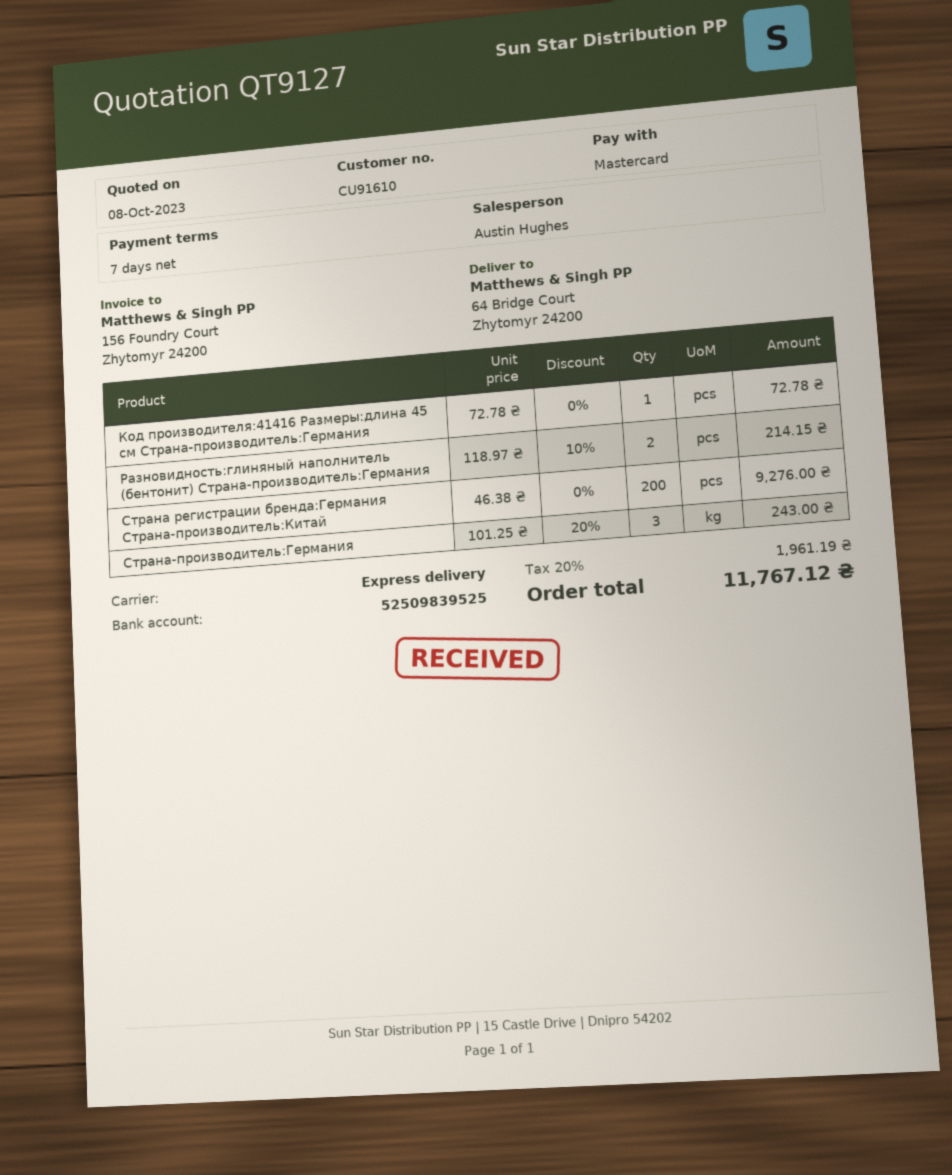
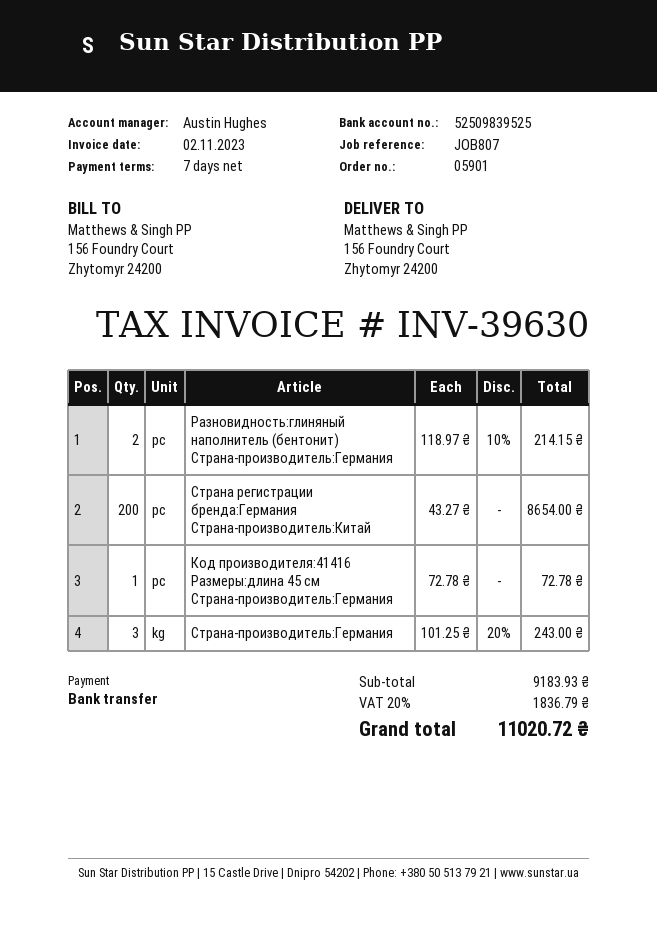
payment method: Mastercard -> bank transfer
ship to: 64 Bridge Court, Zhytomyr 24200 -> 156 Foundry Court, Zhytomyr 24200
Страна регистрации бренда:Германия Страна-производитель:Китай: 200 x 46.38 = 9276.00 -> 200 x 43.27 = 8654.00
tax: 20% = 1961.19 -> 20% = 1836.79
total: 11767.12 -> 11020.72

